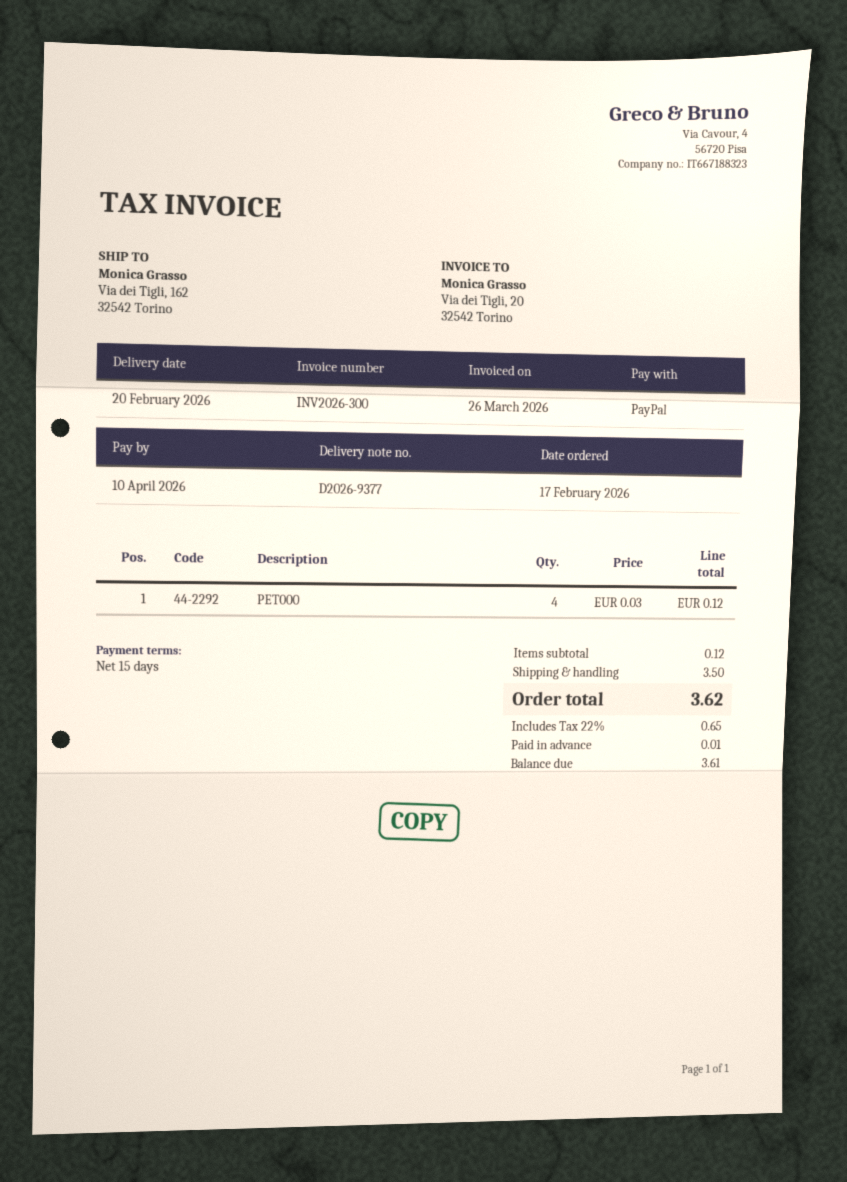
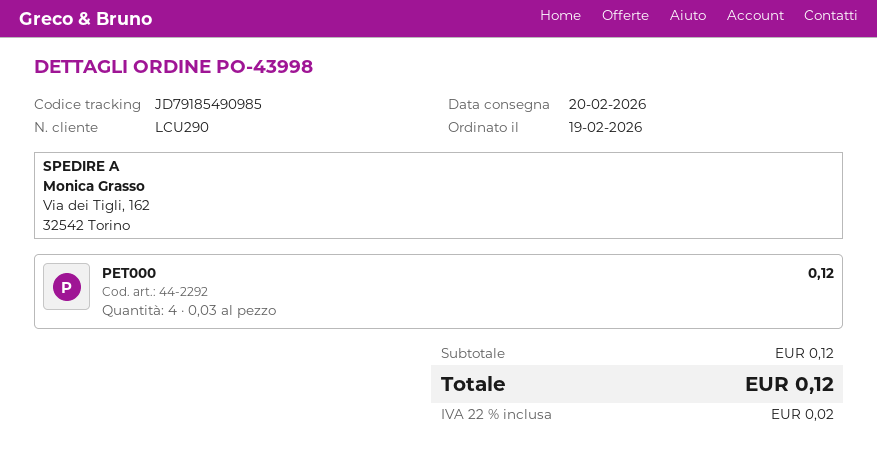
order date: 2026-02-17 -> 2026-02-19
shipping: 3.50 -> none
tax: 22% = 0.65 -> 22% = 0.02
total: 3.62 -> 0.12

